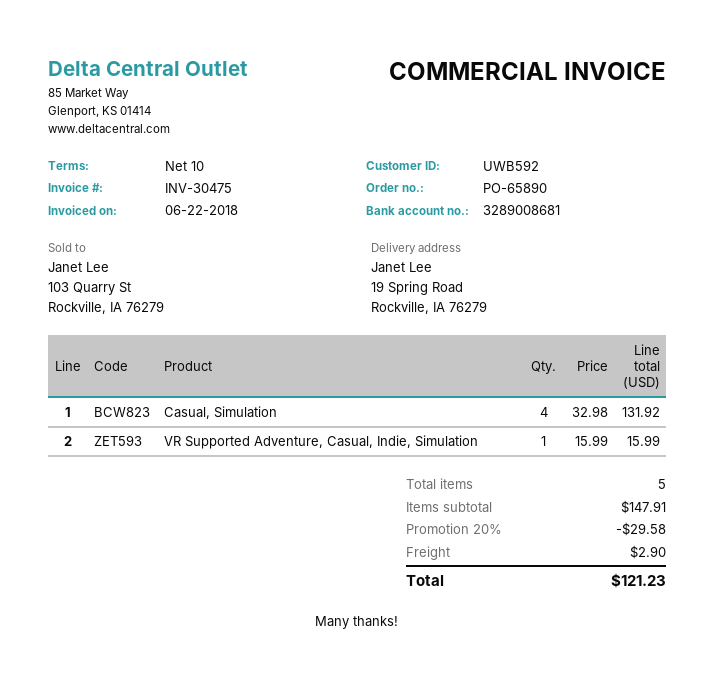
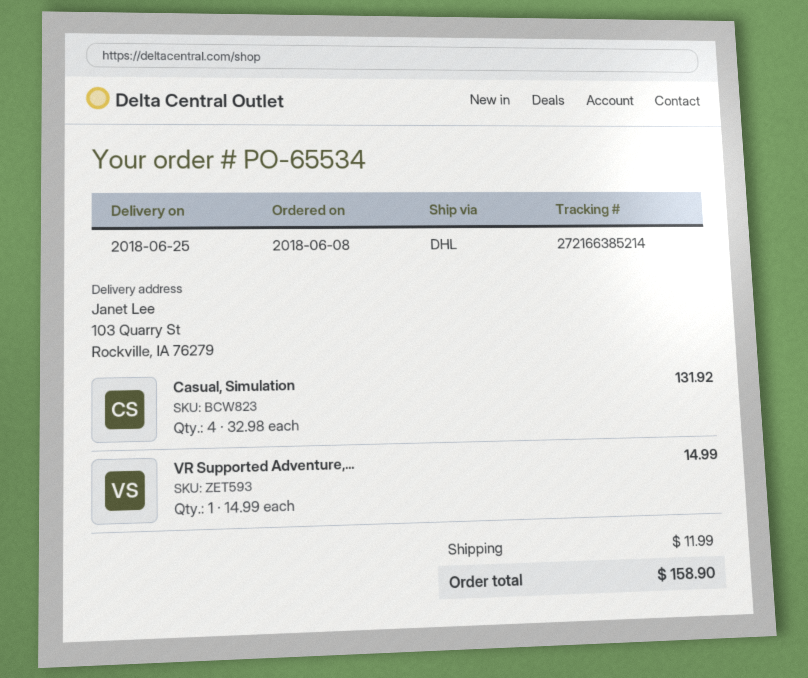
order number: PO-65890 -> PO-65534
ship to: 19 Spring Road, Rockville, IA 76279 -> 103 Quarry St, Rockville, IA 76279
VR Supported Adventure, Casual, Indie, Simulation: 1 x 15.99 = 15.99 -> 1 x 14.99 = 14.99
discount: 20% = 29.58 -> none
shipping: 2.90 -> 11.99
total: 121.23 -> 158.90

